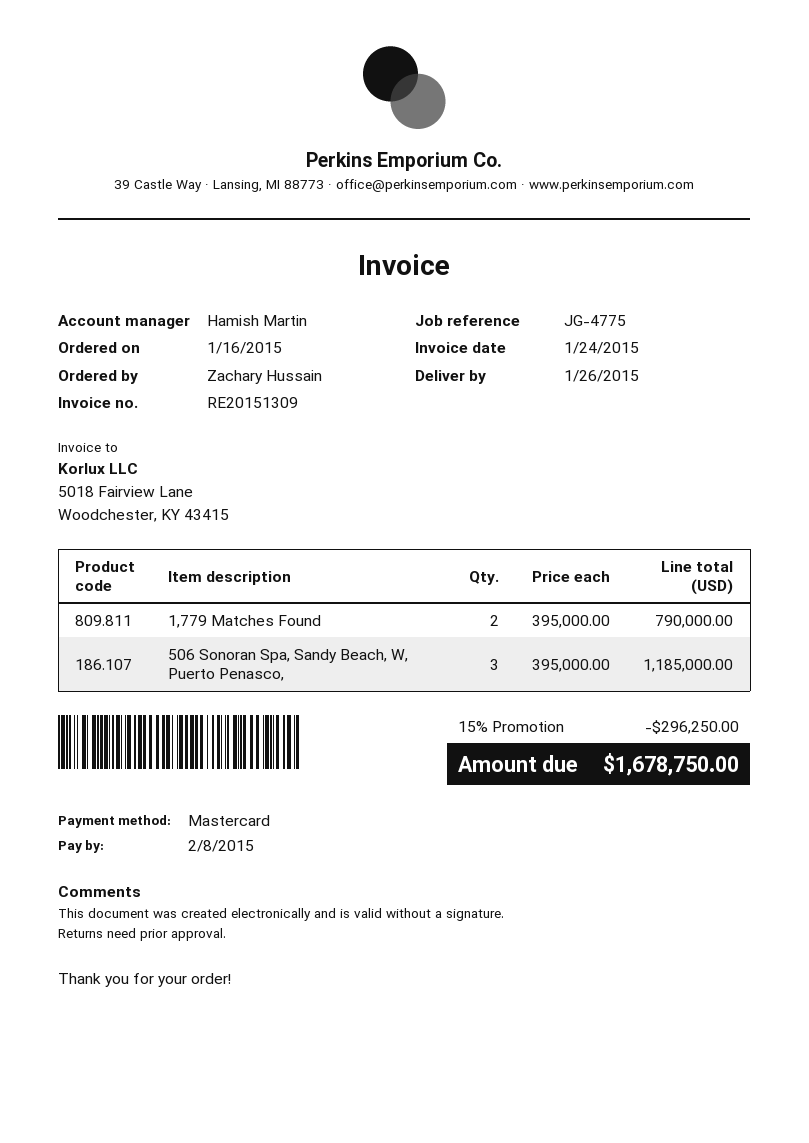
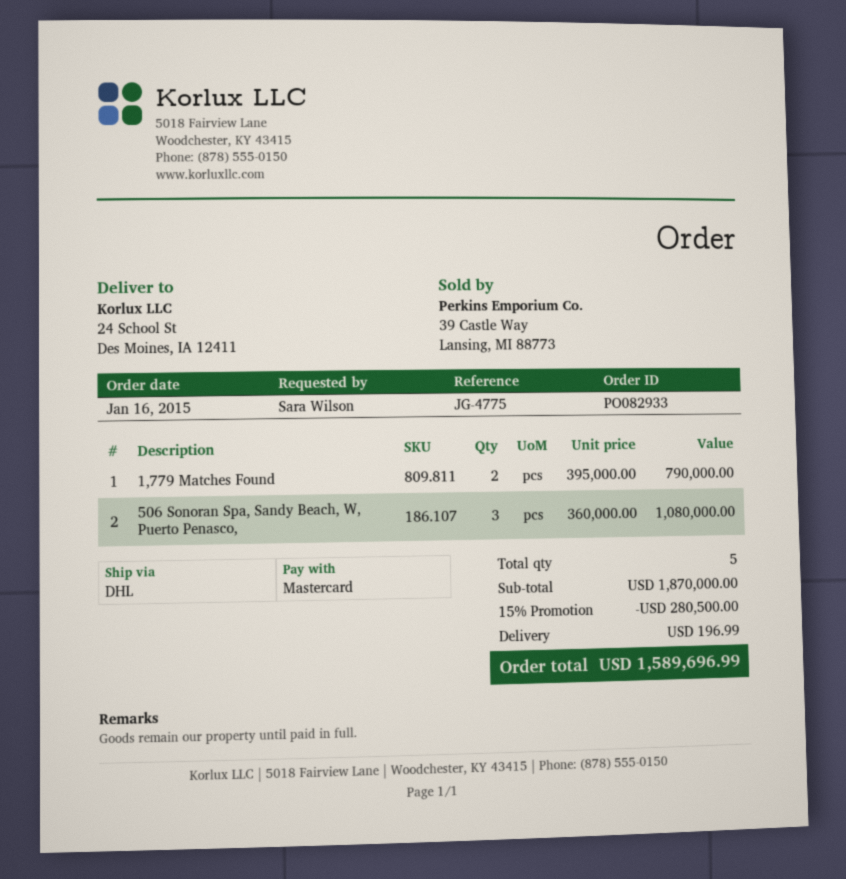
ordered by: Zachary Hussain -> Sara Wilson
506 Sonoran Spa, Sandy Beach, W, Puerto Penasco,: 3 x 395000.00 = 1185000.00 -> 3 x 360000.00 = 1080000.00
discount: 15% = 296250.00 -> 15% = 280500.00
shipping: none -> 196.99
total: 1678750.00 -> 1589696.99

